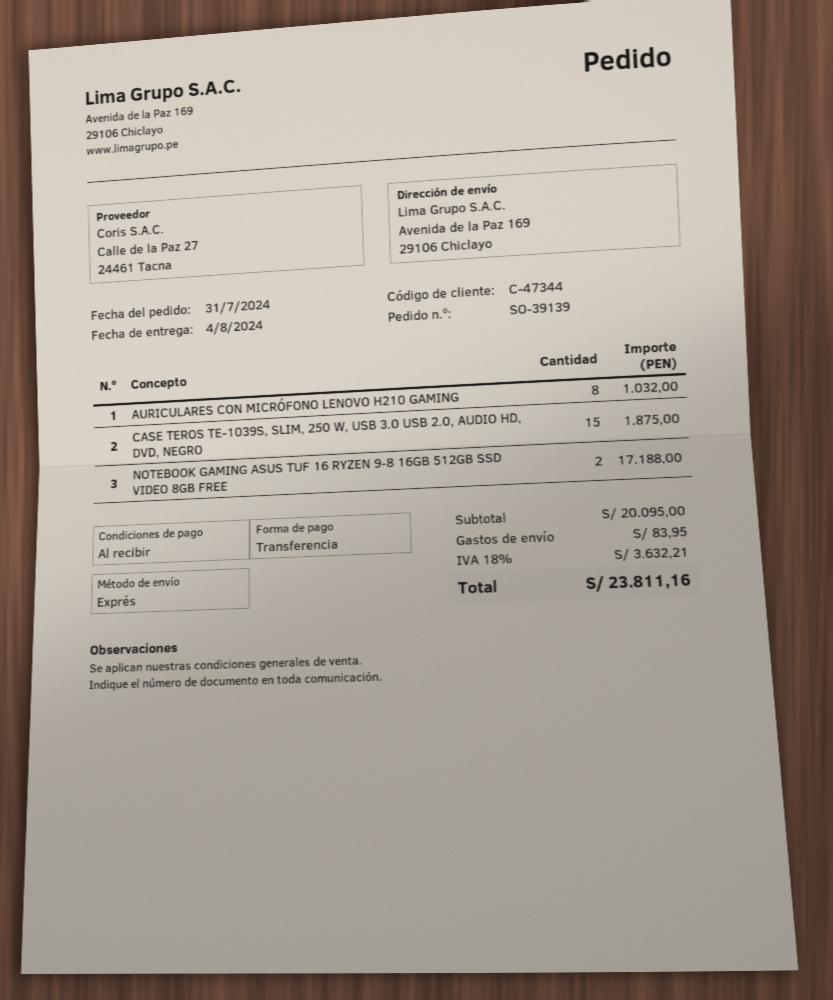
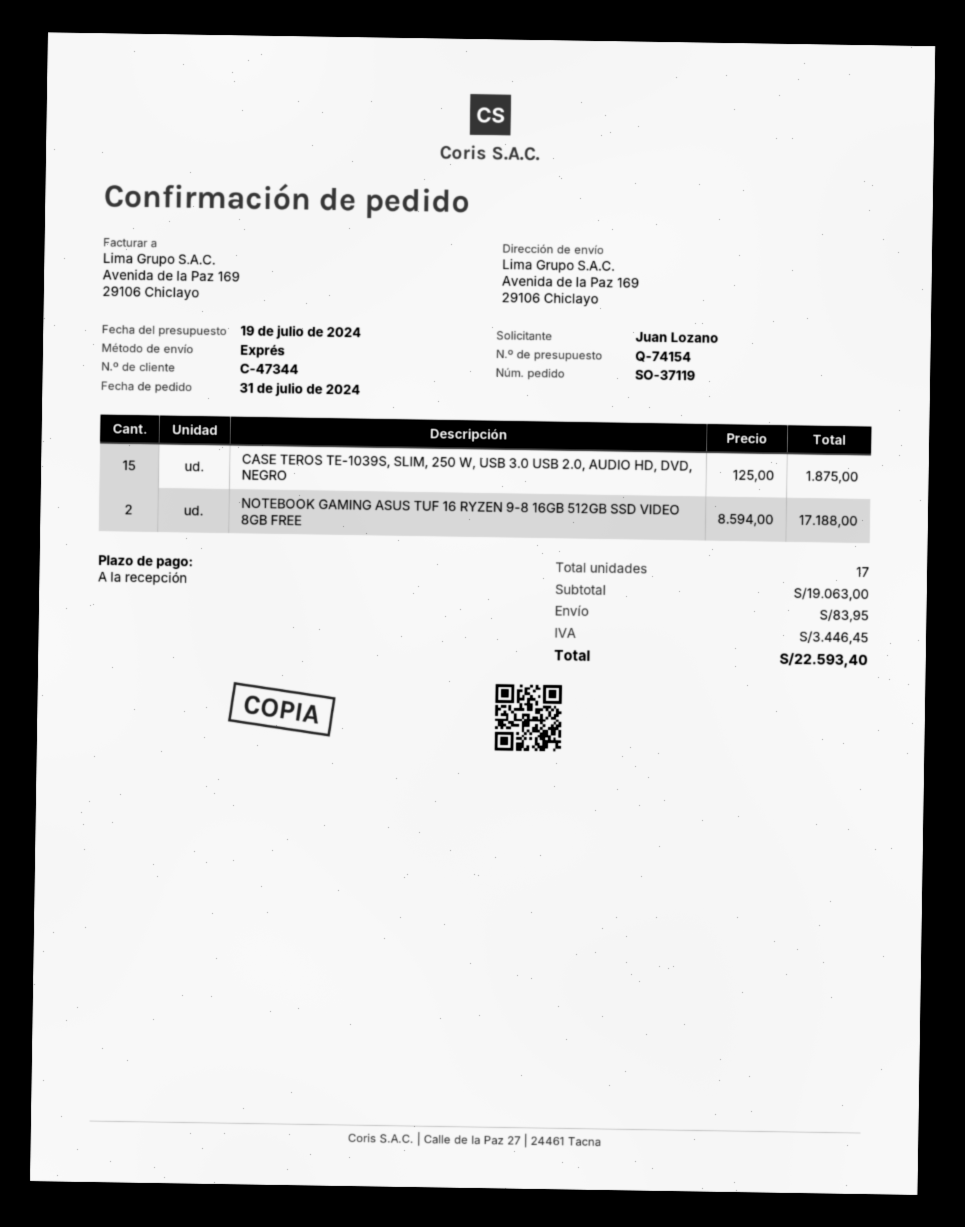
order number: SO-39139 -> SO-37119
AURICULARES CON MICRÓFONO LENOVO H210 GAMING: 8 for 1032.00 -> none
subtotal: 20095.00 -> 19063.00
tax: 3632.21 -> 3446.45
total: 23811.16 -> 22593.40

